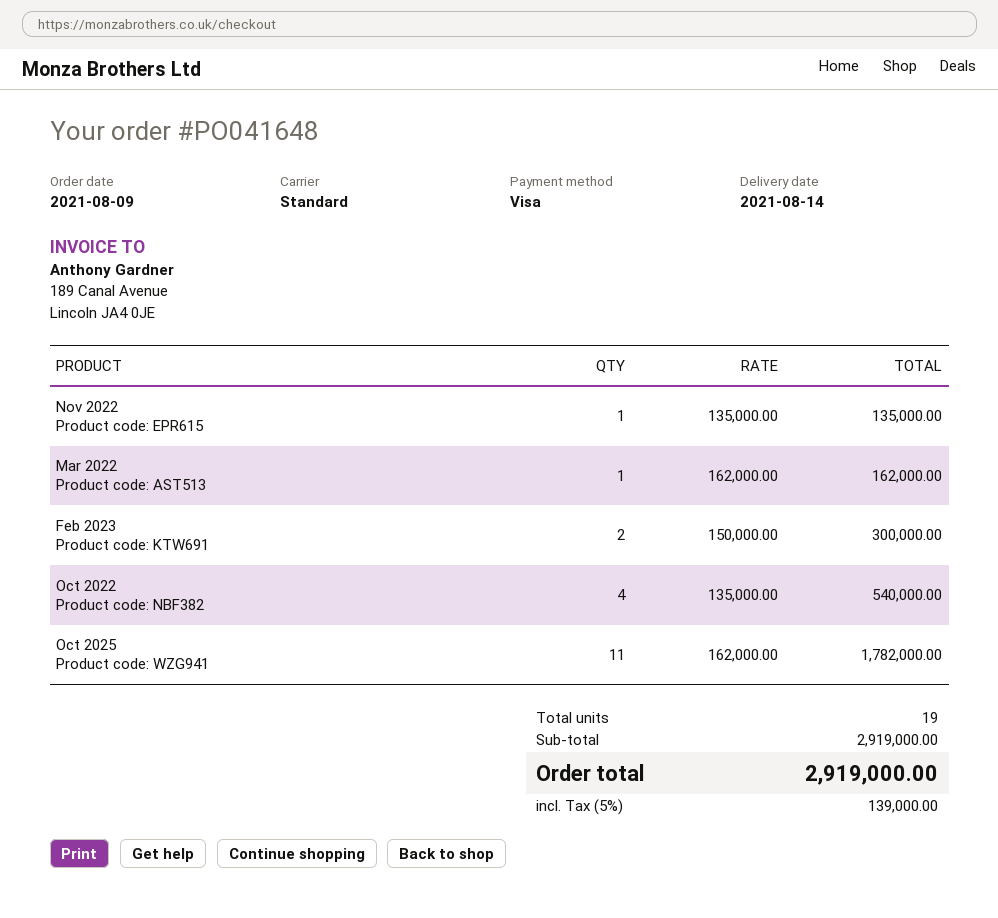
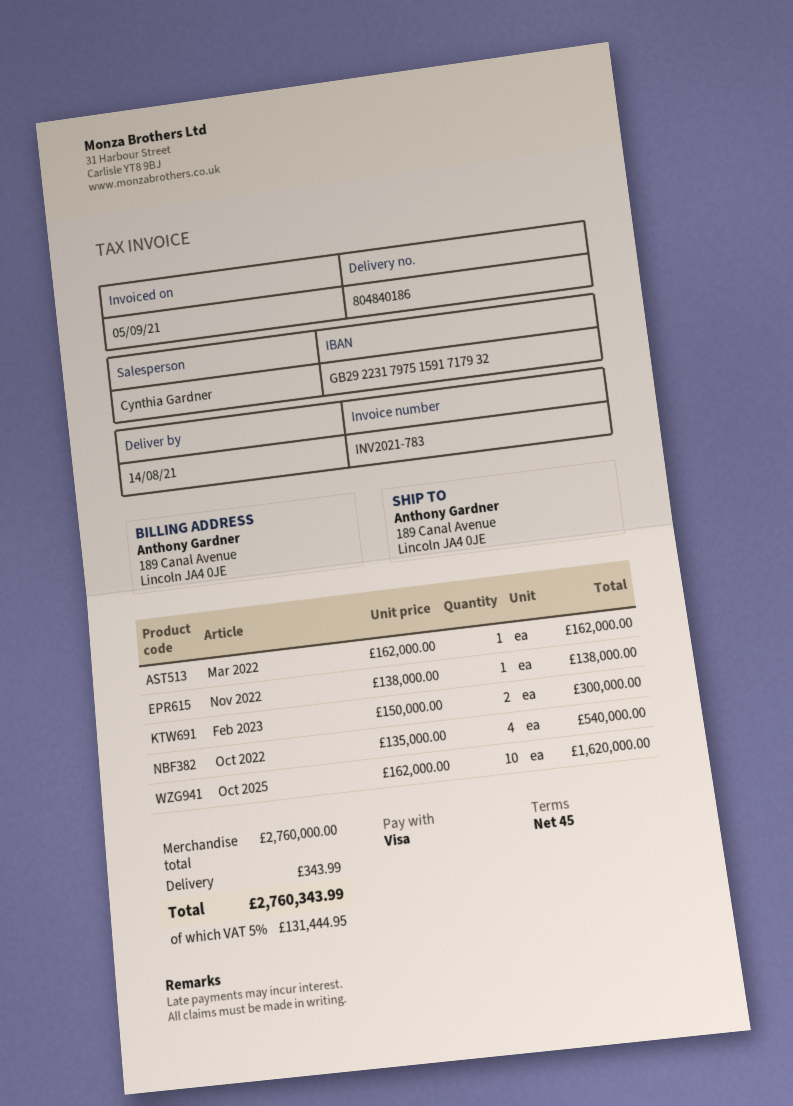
Nov 2022: 1 x 135000.00 = 135000.00 -> 1 x 138000.00 = 138000.00
Oct 2025: 11 x 162000.00 = 1782000.00 -> 10 x 162000.00 = 1620000.00
subtotal: 2919000.00 -> 2760000.00
shipping: none -> 343.99
tax: 5% = 139000.00 -> 5% = 131444.95
total: 2919000.00 -> 2760343.99

